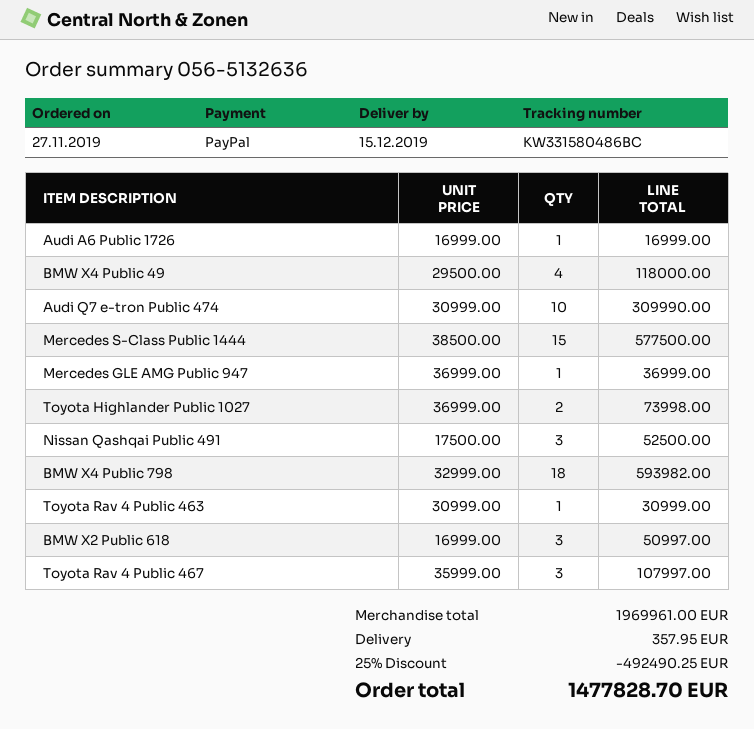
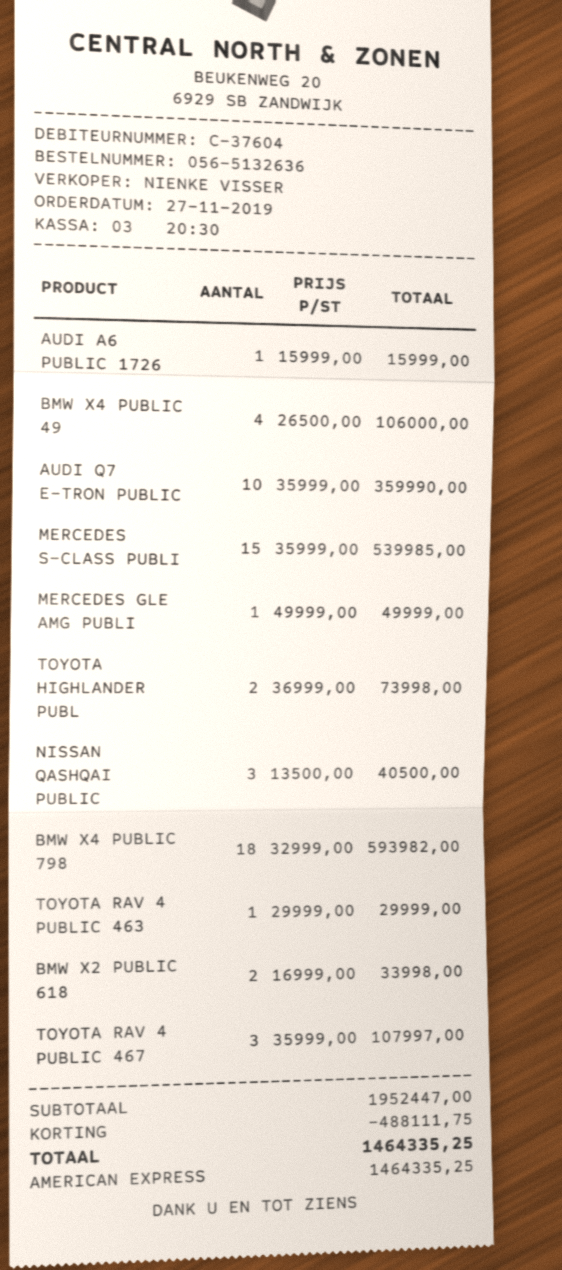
payment method: PayPal -> American Express
Audi A6 Public 1726: 1 x 16999.00 = 16999.00 -> 1 x 15999.00 = 15999.00
BMW X4 Public 49: 4 x 29500.00 = 118000.00 -> 4 x 26500.00 = 106000.00
Audi Q7 e-tron Public 474: 10 x 30999.00 = 309990.00 -> 10 x 35999.00 = 359990.00
Mercedes S-Class Public 1444: 15 x 38500.00 = 577500.00 -> 15 x 35999.00 = 539985.00
Mercedes GLE AMG Public 947: 1 x 36999.00 = 36999.00 -> 1 x 49999.00 = 49999.00
Nissan Qashqai Public 491: 3 x 17500.00 = 52500.00 -> 3 x 13500.00 = 40500.00
Toyota Rav 4 Public 463: 1 x 30999.00 = 30999.00 -> 1 x 29999.00 = 29999.00
BMW X2 Public 618: 3 x 16999.00 = 50997.00 -> 2 x 16999.00 = 33998.00
subtotal: 1969961.00 -> 1952447.00
discount: 492490.25 -> 488111.75
shipping: 357.95 -> none
total: 1477828.70 -> 1464335.25

